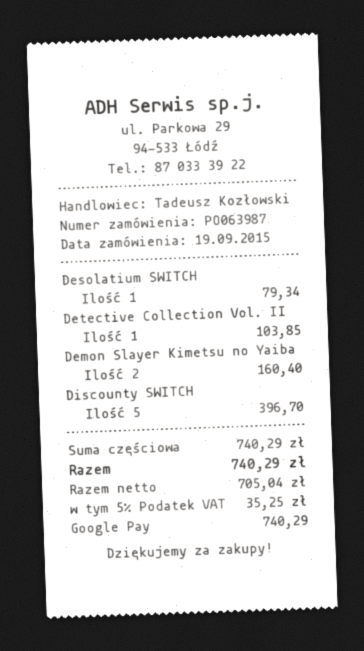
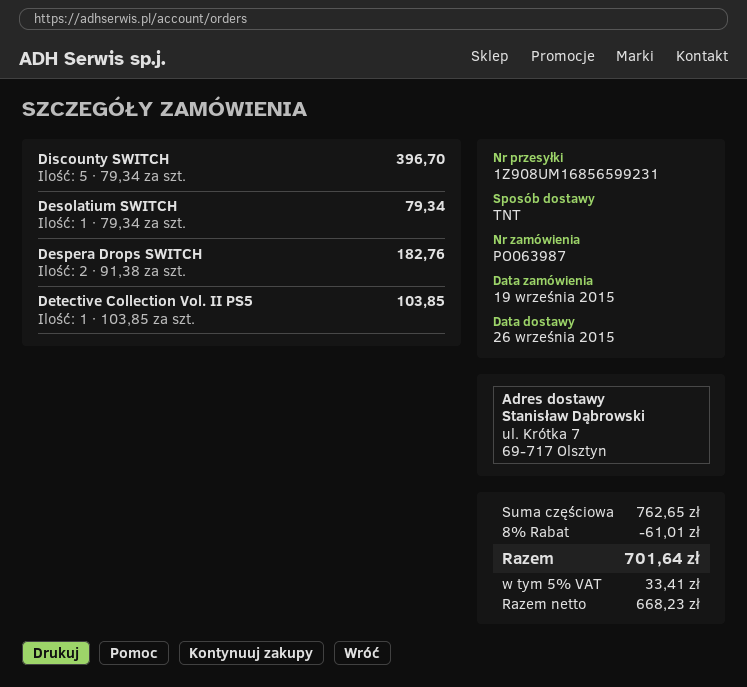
Demon Slayer Kimetsu no Yaiba: 2 for 160.40 -> none
Despera Drops SWITCH: none -> 2 for 182.76
subtotal: 740.29 -> 762.65
discount: none -> 8% = 61.01
net: 705.04 -> 668.23
tax: 5% = 35.25 -> 5% = 33.41
total: 740.29 -> 701.64

